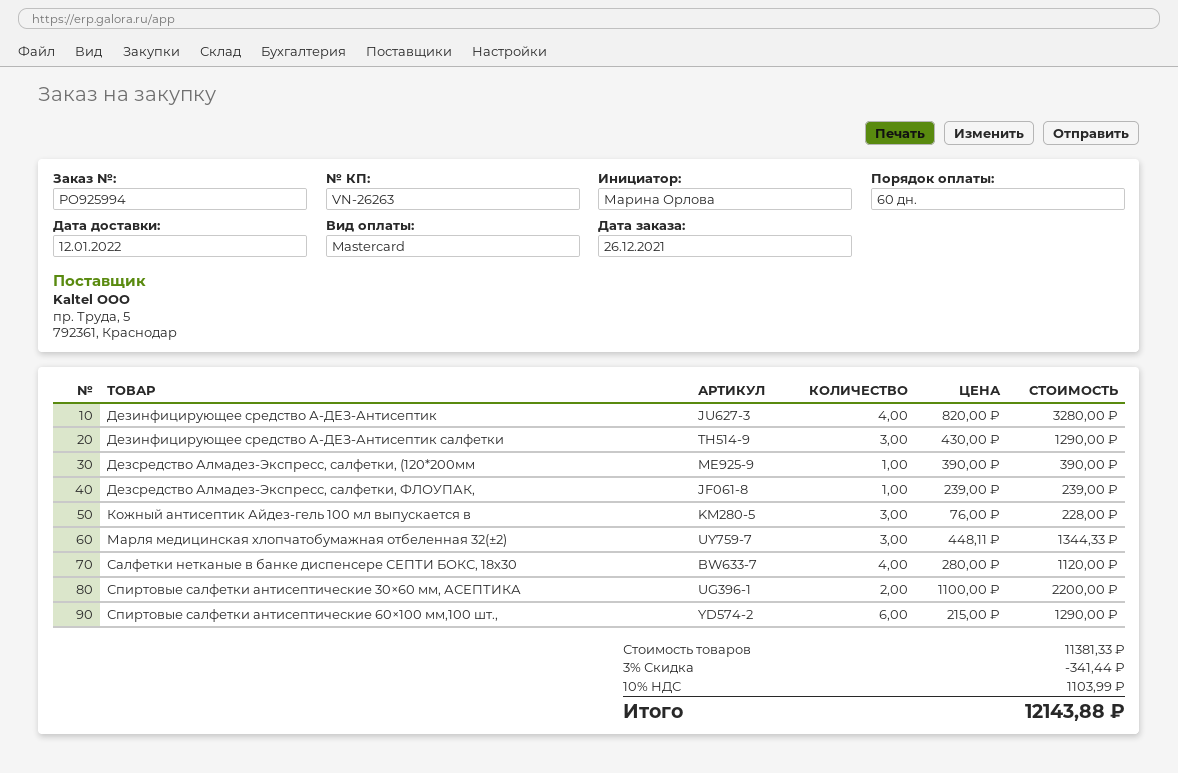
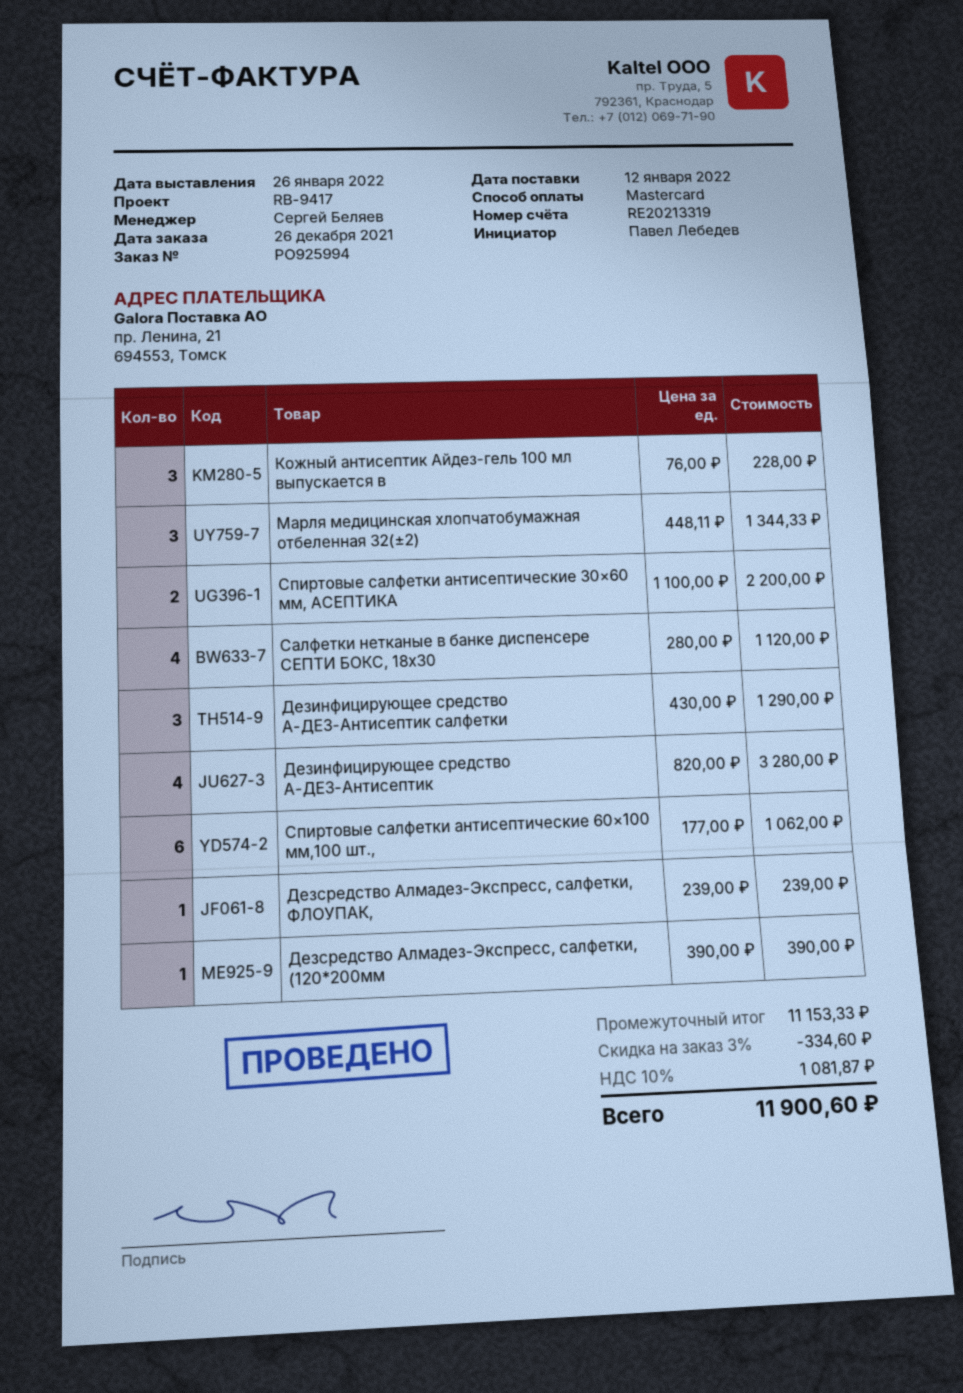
ordered by: Марина Орлова -> Павел Лебедев
Спиртовые салфетки антисептические 60×100 мм,100 шт.,: 6 x 215.00 = 1290.00 -> 6 x 177.00 = 1062.00
subtotal: 11381.33 -> 11153.33
discount: 3% = 341.44 -> 3% = 334.60
tax: 10% = 1103.99 -> 10% = 1081.87
total: 12143.88 -> 11900.60

